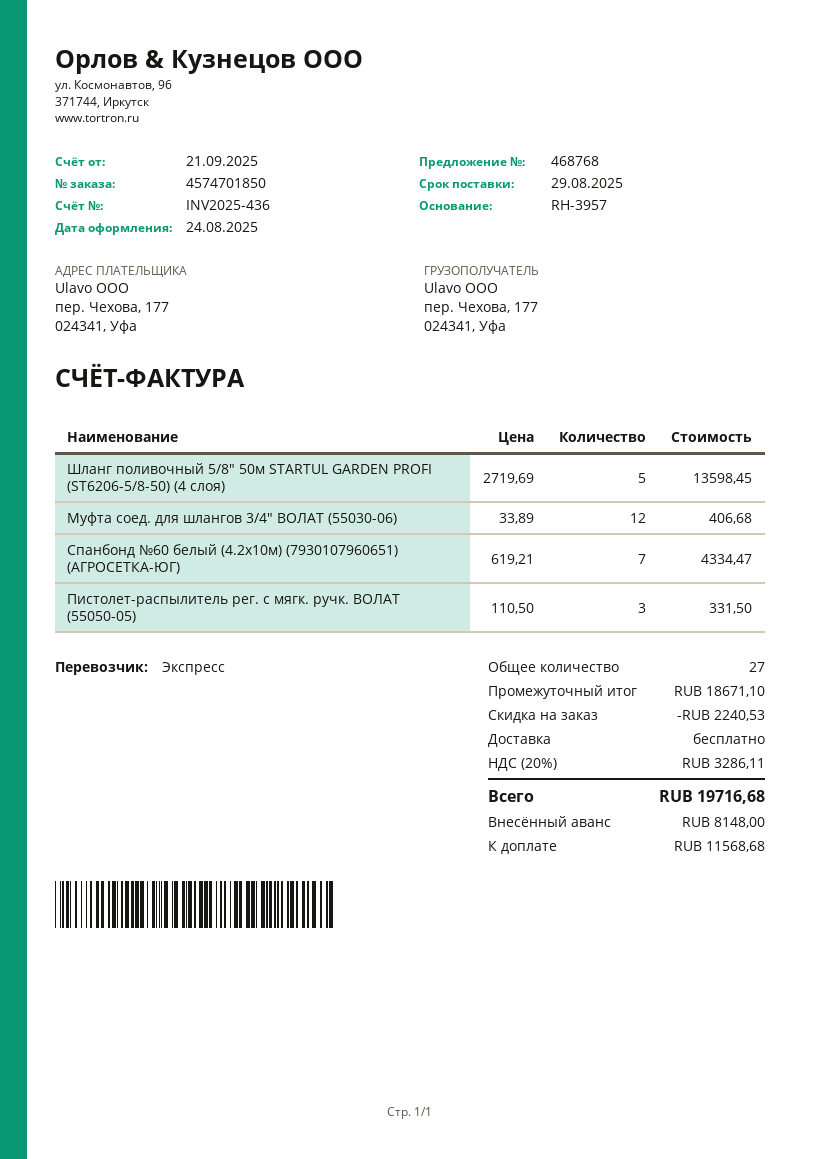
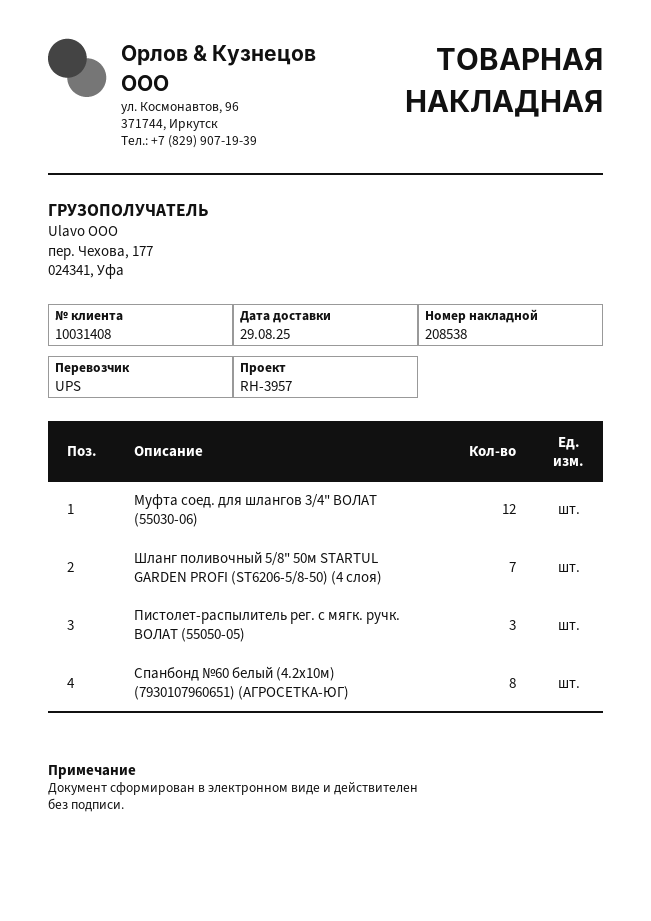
shipping method: express -> UPS
Шланг поливочный 5/8" 50м STARTUL GARDEN PROFI (ST6206-5/8-50) (4 слоя): 5 -> 7
Спанбонд №60 белый (4.2x10м) (7930107960651) (АГРОСЕТКА-ЮГ): 7 -> 8

